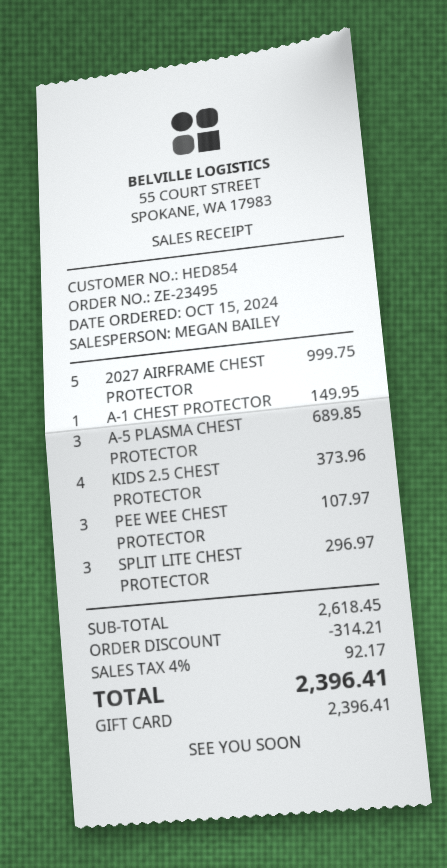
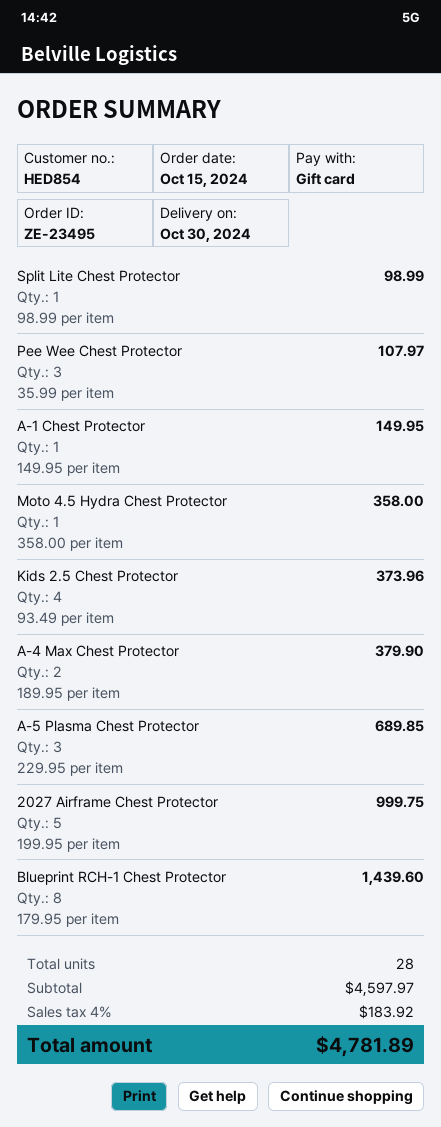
SPLIT LITE CHEST PROTECTOR: 3 for 296.97 -> 1 for 98.99
Moto 4.5 Hydra Chest Protector: none -> 1 for 358.00
A-4 Max Chest Protector: none -> 2 for 379.90
Blueprint RCH-1 Chest Protector: none -> 8 for 1439.60
subtotal: 2618.45 -> 4597.97
discount: 314.21 -> none
tax: 4% = 92.17 -> 4% = 183.92
total: 2396.41 -> 4781.89

